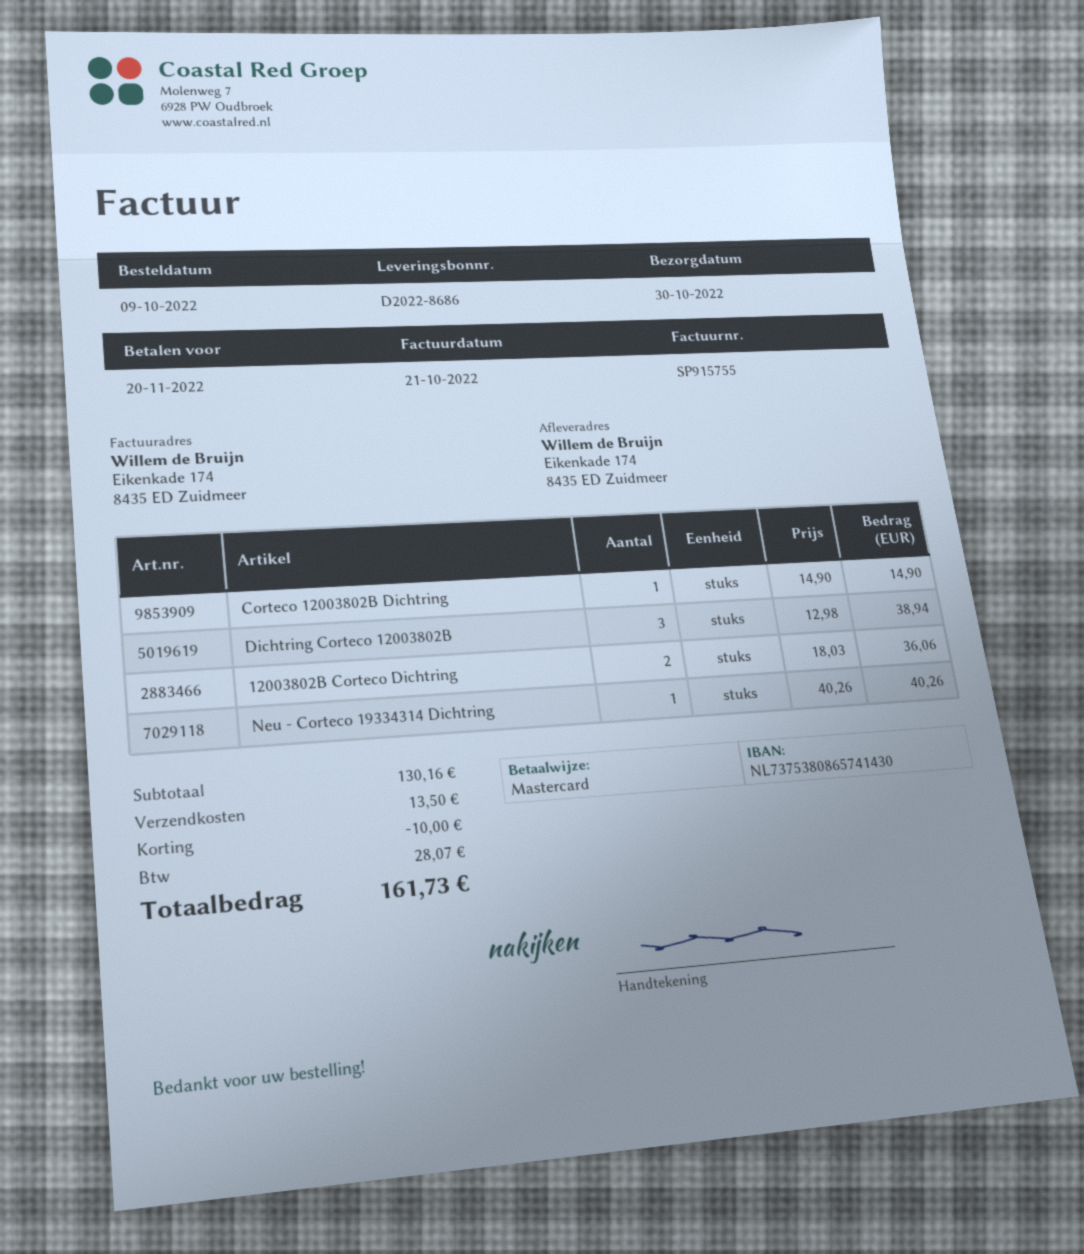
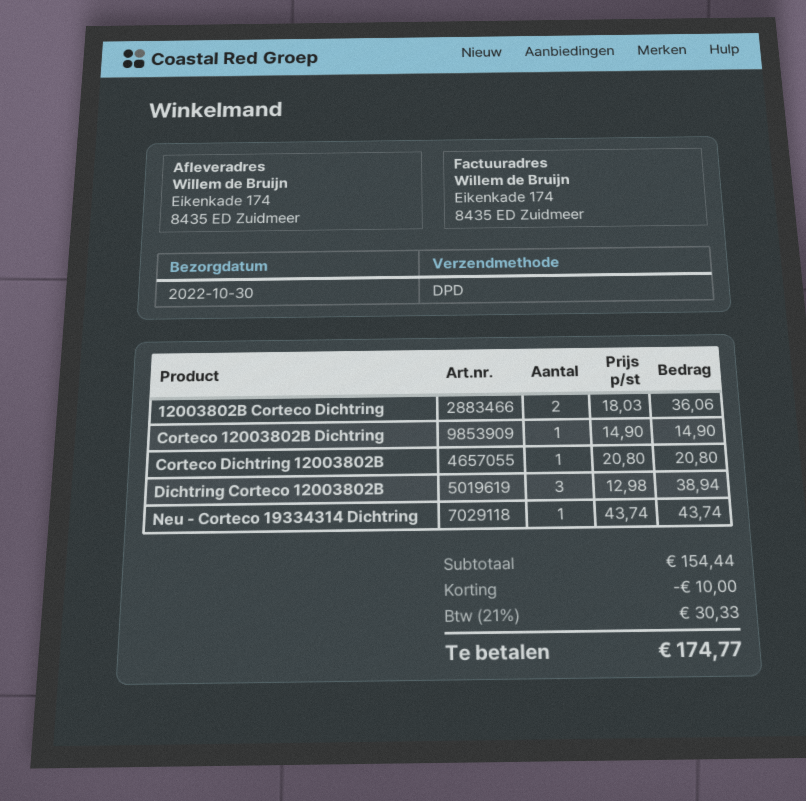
Neu - Corteco 19334314 Dichtring: 1 x 40.26 = 40.26 -> 1 x 43.74 = 43.74
Corteco Dichtring 12003802B: none -> 1 x 20.80 = 20.80
subtotal: 130.16 -> 154.44
shipping: 13.50 -> none
tax: 28.07 -> 30.33
total: 161.73 -> 174.77

